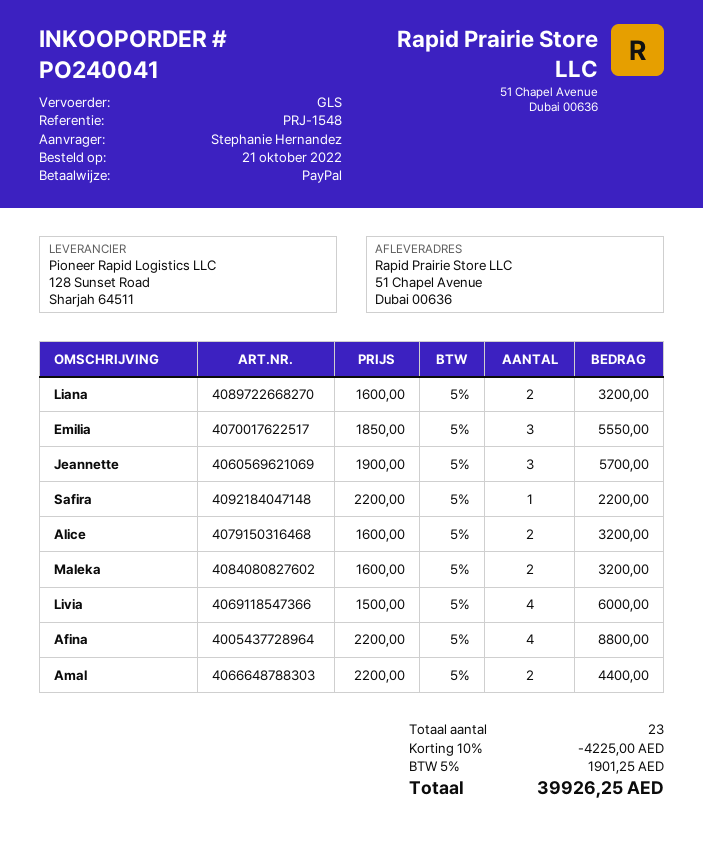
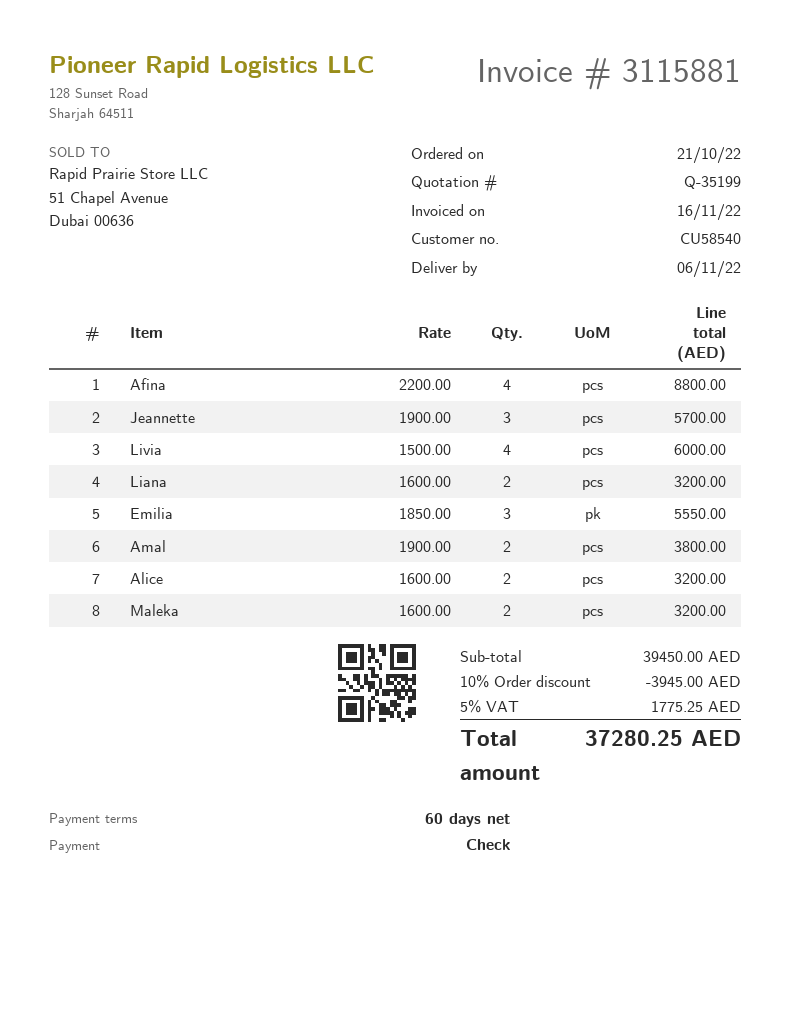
payment method: PayPal -> cheque
Safira: 1 x 2200.00 = 2200.00 -> none
Amal: 2 x 2200.00 = 4400.00 -> 2 x 1900.00 = 3800.00
discount: 10% = 4225.00 -> 10% = 3945.00
tax: 5% = 1901.25 -> 5% = 1775.25
total: 39926.25 -> 37280.25

